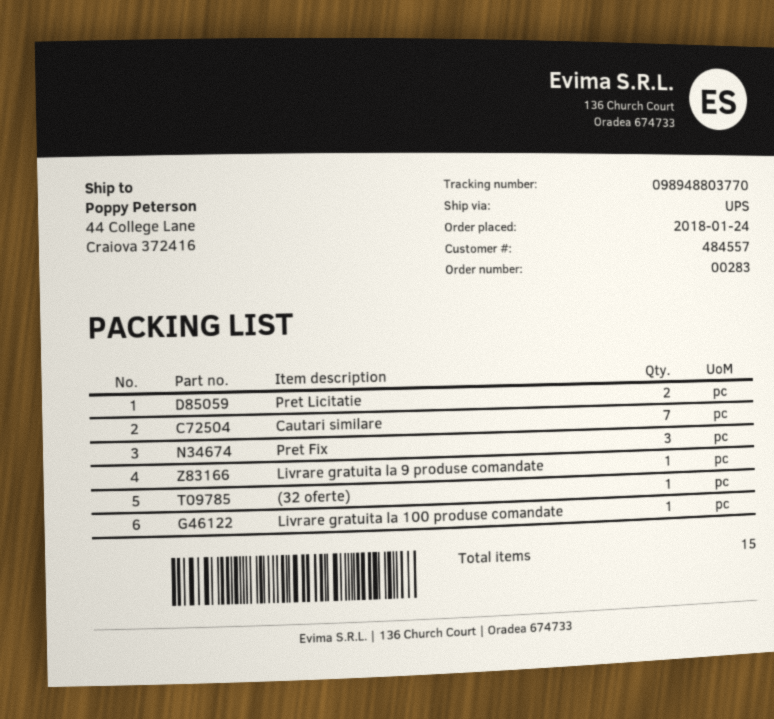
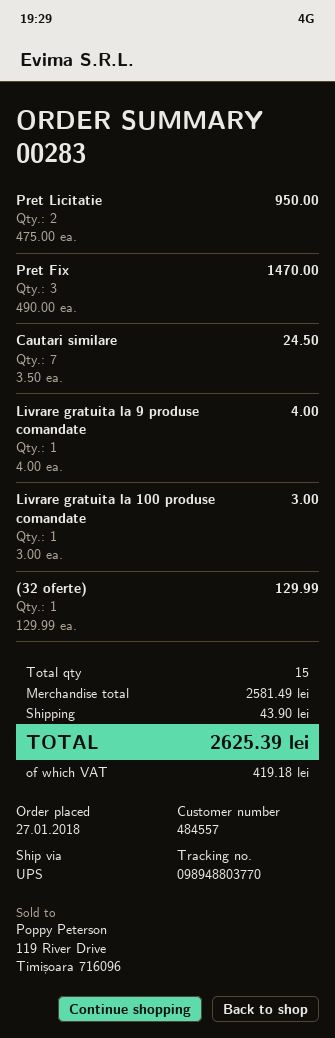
order date: 2018-01-24 -> 2018-01-27

